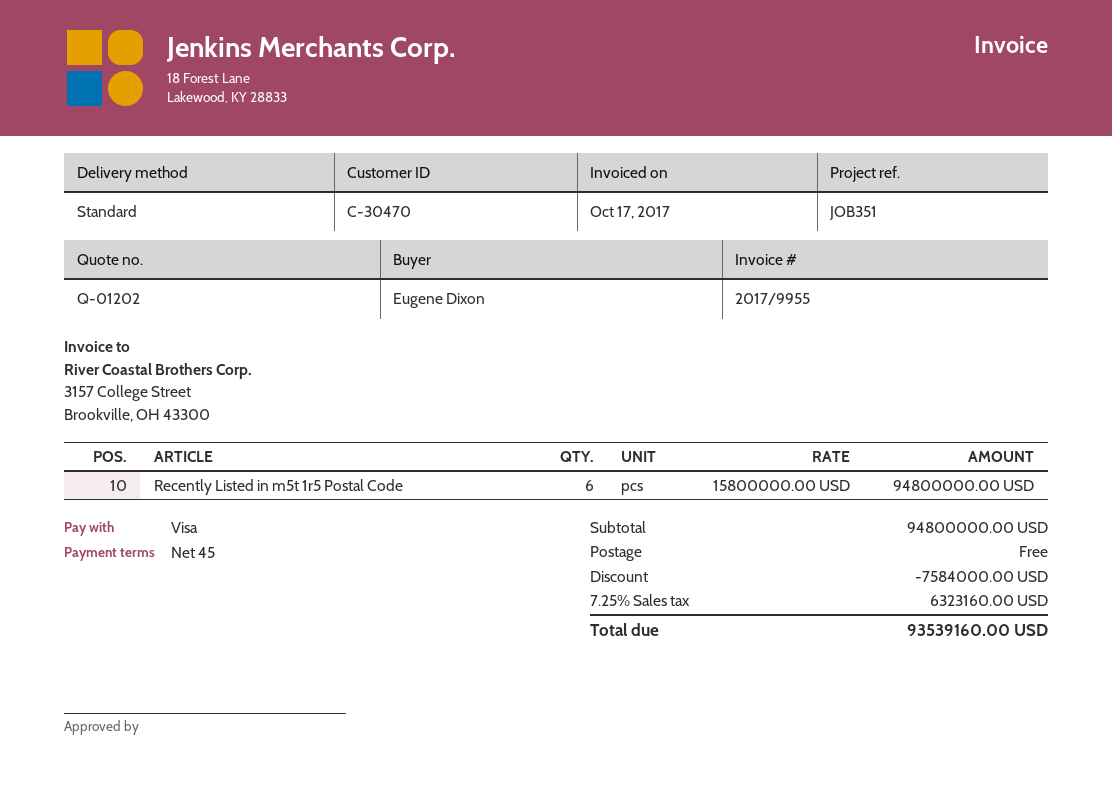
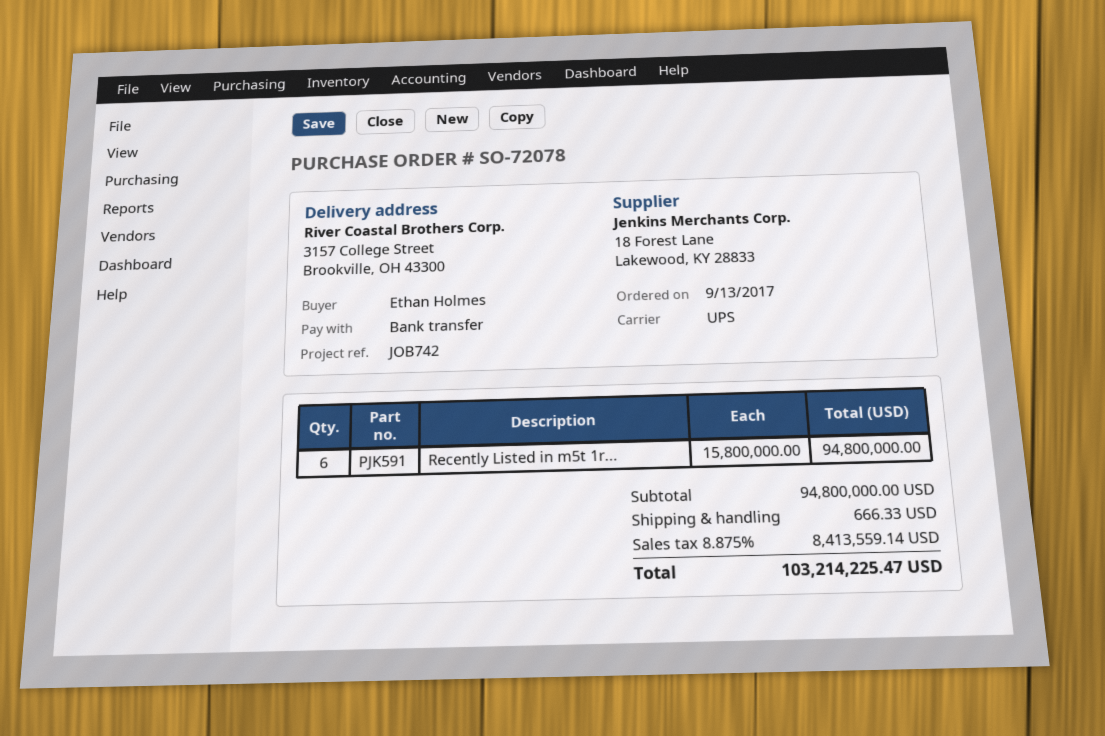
reference: JOB351 -> JOB742
ordered by: Eugene Dixon -> Ethan Holmes
payment method: Visa -> bank transfer
shipping method: standard -> UPS
discount: 7584000.00 -> none
shipping: 0.00 -> 666.33
tax: 7.25% = 6323160.00 -> 8.875% = 8413559.14
total: 93539160.00 -> 103214225.47

